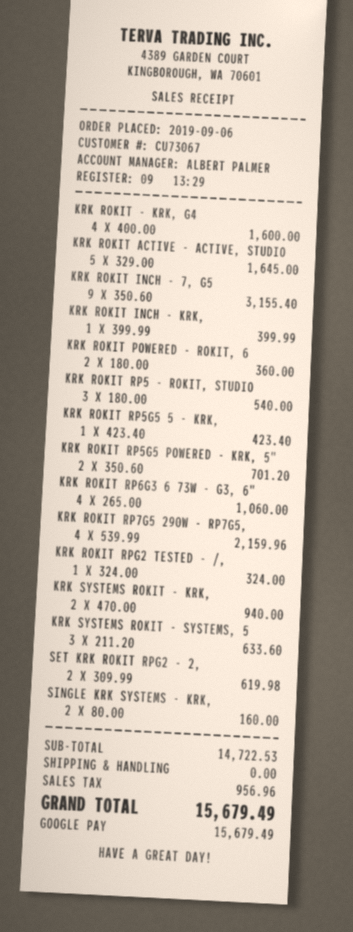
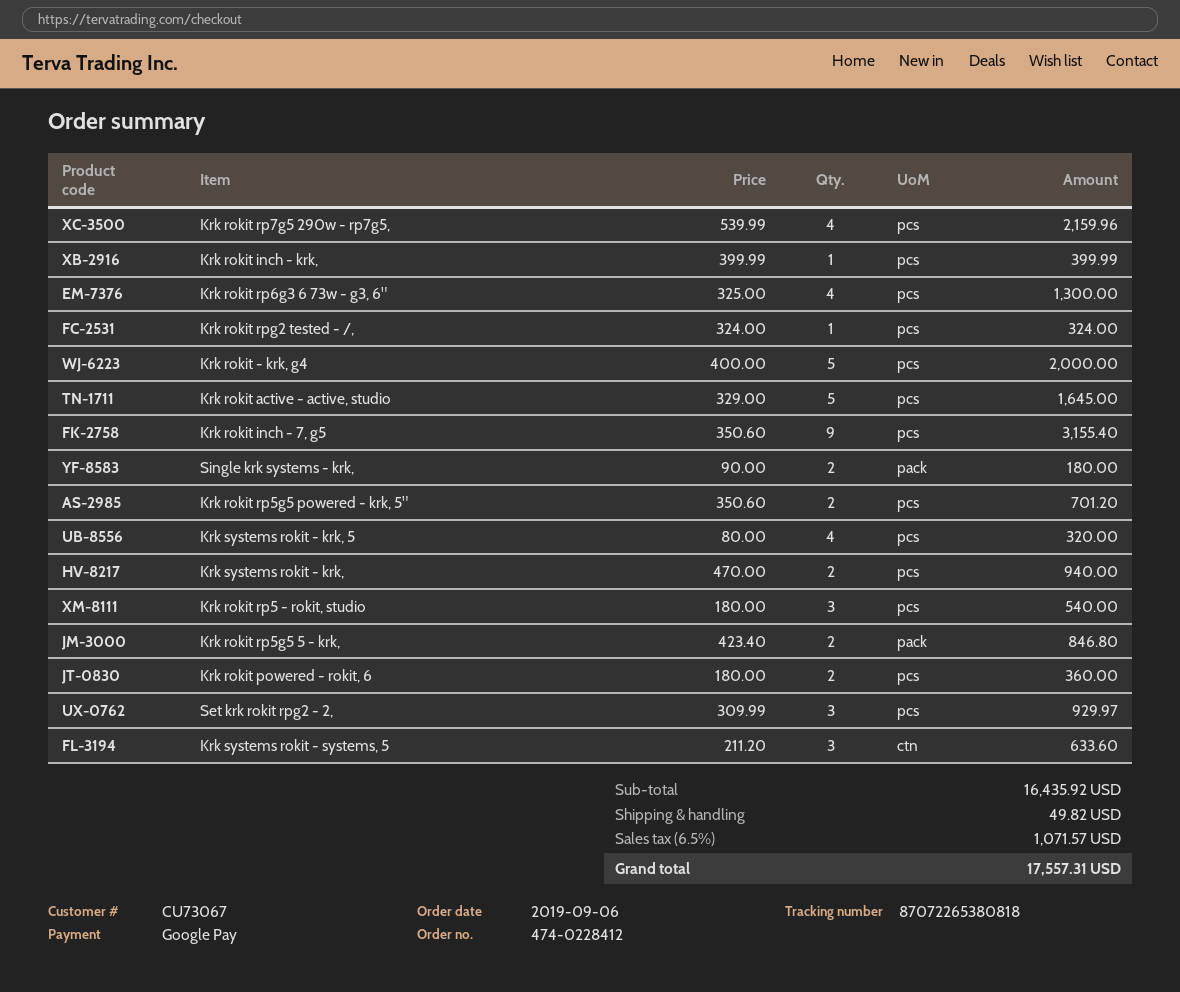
KRK ROKIT - KRK, G4: 4 x 400.00 = 1600.00 -> 5 x 400.00 = 2000.00
KRK ROKIT RP5G5 5 - KRK,: 1 x 423.40 = 423.40 -> 2 x 423.40 = 846.80
KRK ROKIT RP6G3 6 73W - G3, 6": 4 x 265.00 = 1060.00 -> 4 x 325.00 = 1300.00
SET KRK ROKIT RPG2 - 2,: 2 x 309.99 = 619.98 -> 3 x 309.99 = 929.97
SINGLE KRK SYSTEMS - KRK,: 2 x 80.00 = 160.00 -> 2 x 90.00 = 180.00
Krk systems rokit - krk, 5: none -> 4 x 80.00 = 320.00
subtotal: 14722.53 -> 16435.92
shipping: 0.00 -> 49.82
tax: 956.96 -> 1071.57
total: 15679.49 -> 17557.31

